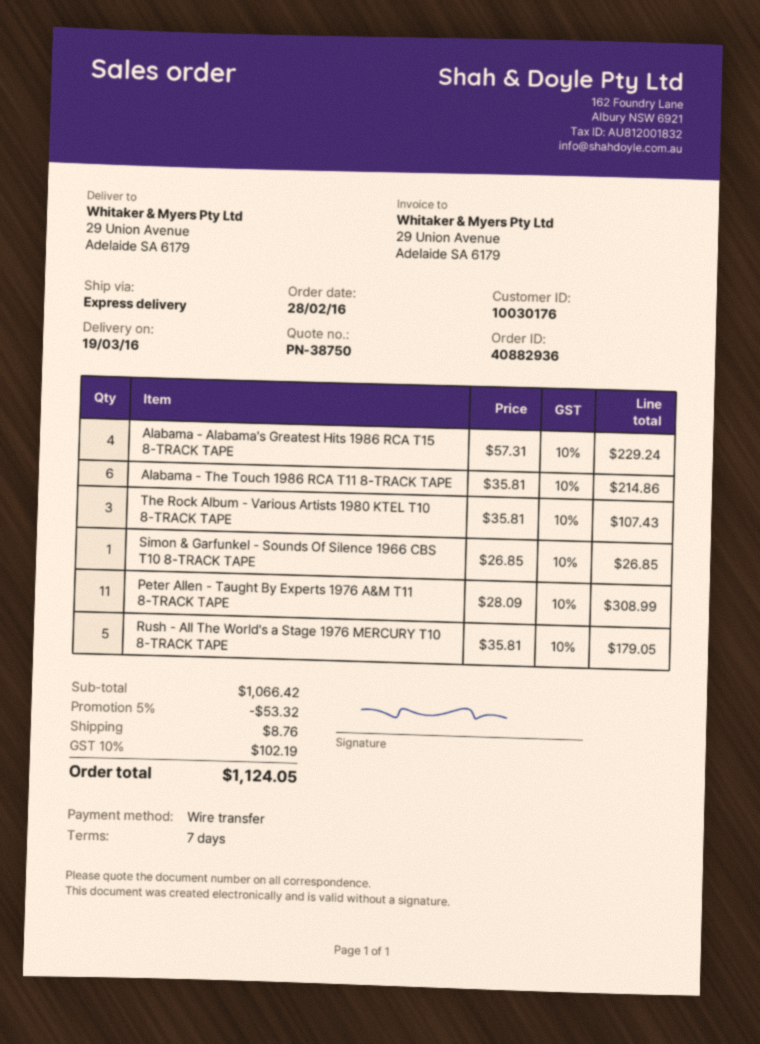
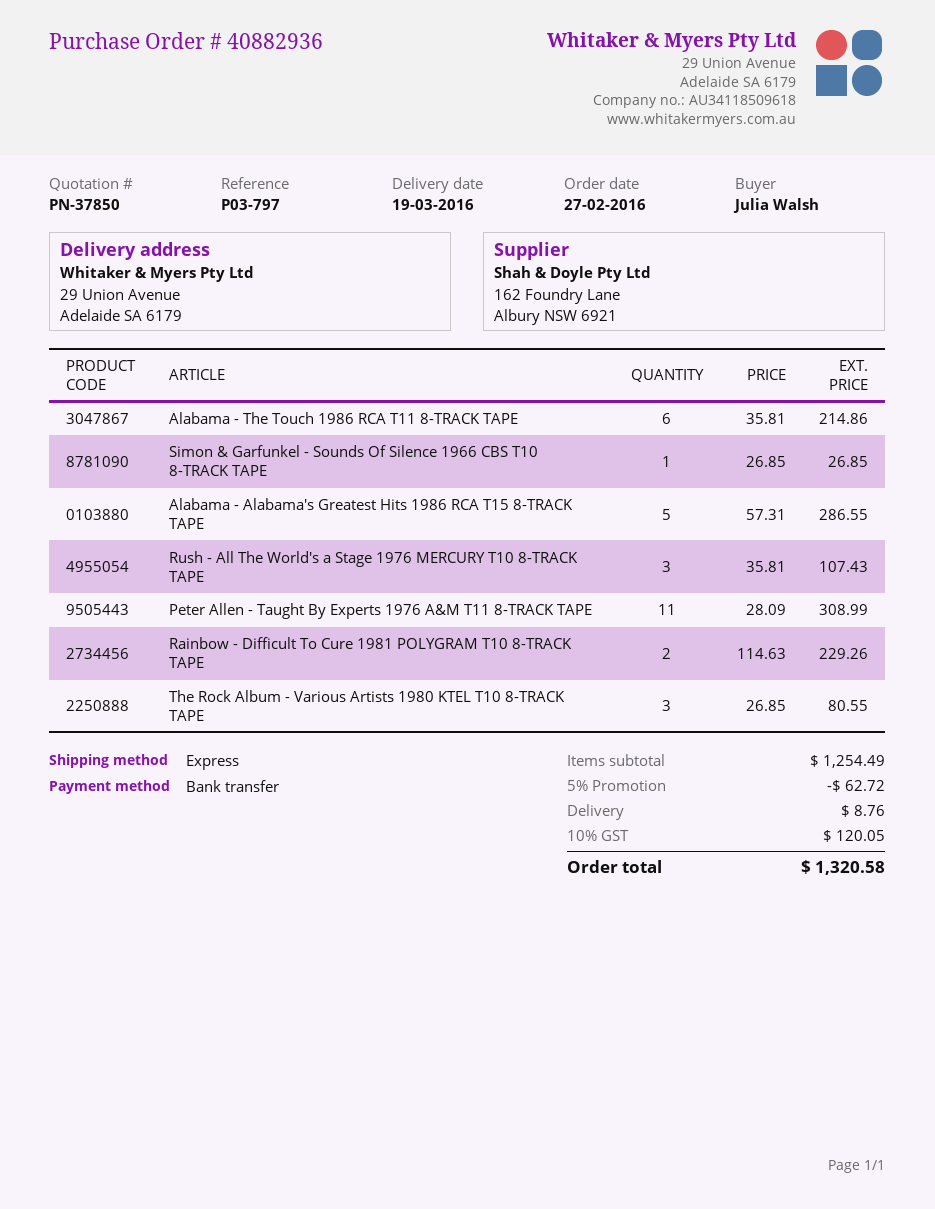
quote number: PN-38750 -> PN-37850
order date: 2016-02-28 -> 2016-02-27
Alabama - Alabama's Greatest Hits 1986 RCA T15 8-TRACK TAPE: 4 x 57.31 = 229.24 -> 5 x 57.31 = 286.55
The Rock Album - Various Artists 1980 KTEL T10 8-TRACK TAPE: 3 x 35.81 = 107.43 -> 3 x 26.85 = 80.55
Rush - All The World's a Stage 1976 MERCURY T10 8-TRACK TAPE: 5 x 35.81 = 179.05 -> 3 x 35.81 = 107.43
Rainbow - Difficult To Cure 1981 POLYGRAM T10 8-TRACK TAPE: none -> 2 x 114.63 = 229.26
subtotal: 1066.42 -> 1254.49
discount: 5% = 53.32 -> 5% = 62.72
tax: 10% = 102.19 -> 10% = 120.05
total: 1124.05 -> 1320.58

